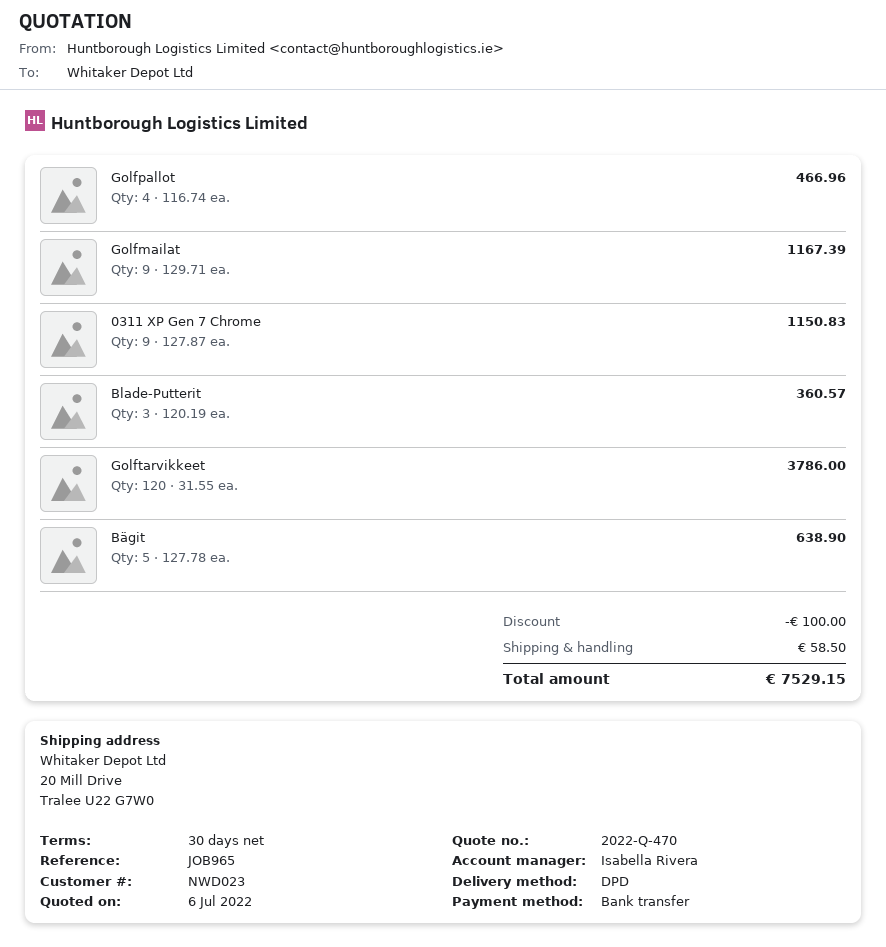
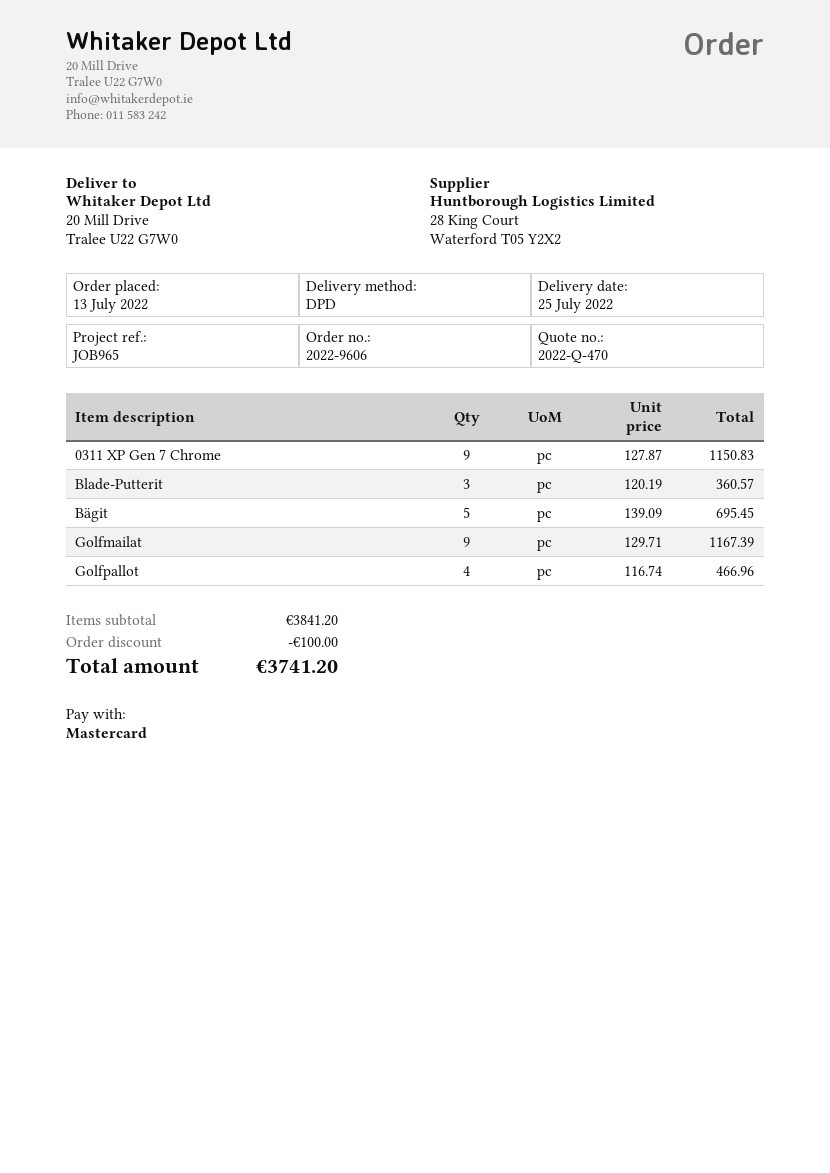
payment method: bank transfer -> Mastercard
Golftarvikkeet: 120 x 31.55 = 3786.00 -> none
Bägit: 5 x 127.78 = 638.90 -> 5 x 139.09 = 695.45
shipping: 58.50 -> none
total: 7529.15 -> 3741.20

